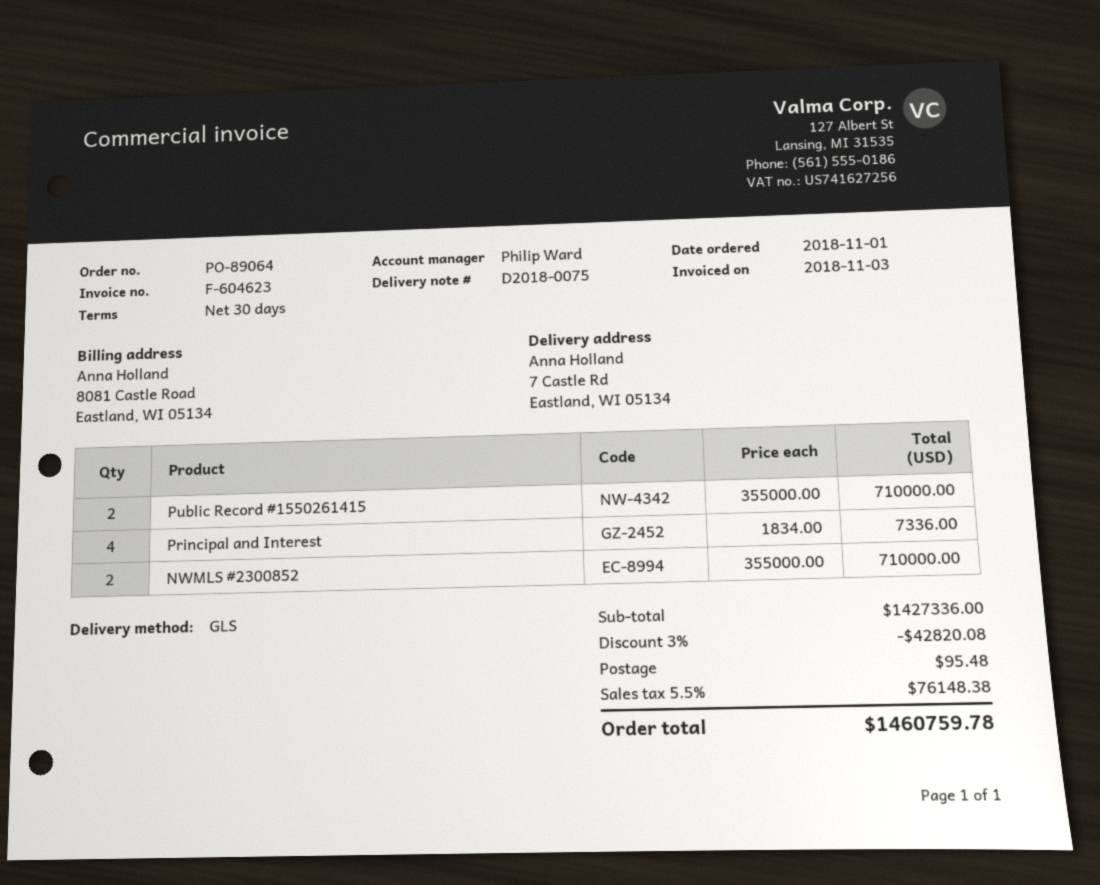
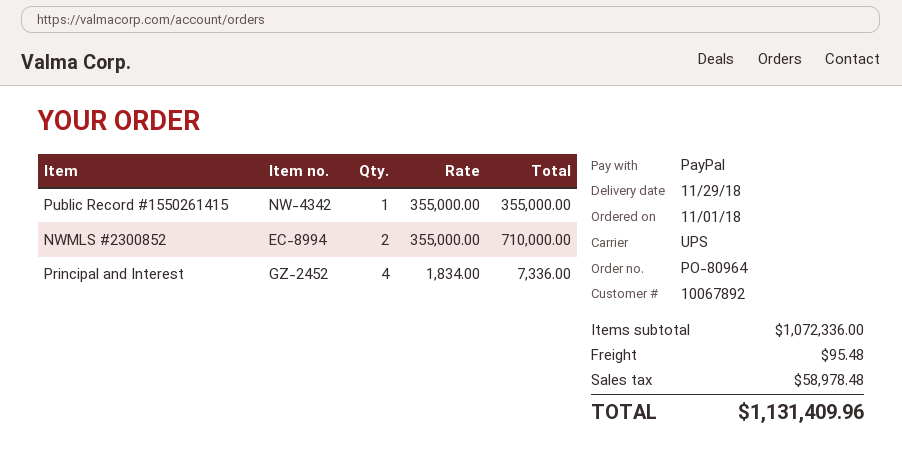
order number: PO-89064 -> PO-80964
shipping method: GLS -> UPS
Public Record #1550261415: 2 x 355000.00 = 710000.00 -> 1 x 355000.00 = 355000.00
subtotal: 1427336.00 -> 1072336.00
discount: 3% = 42820.08 -> none
tax: 76148.38 -> 58978.48
total: 1460759.78 -> 1131409.96

